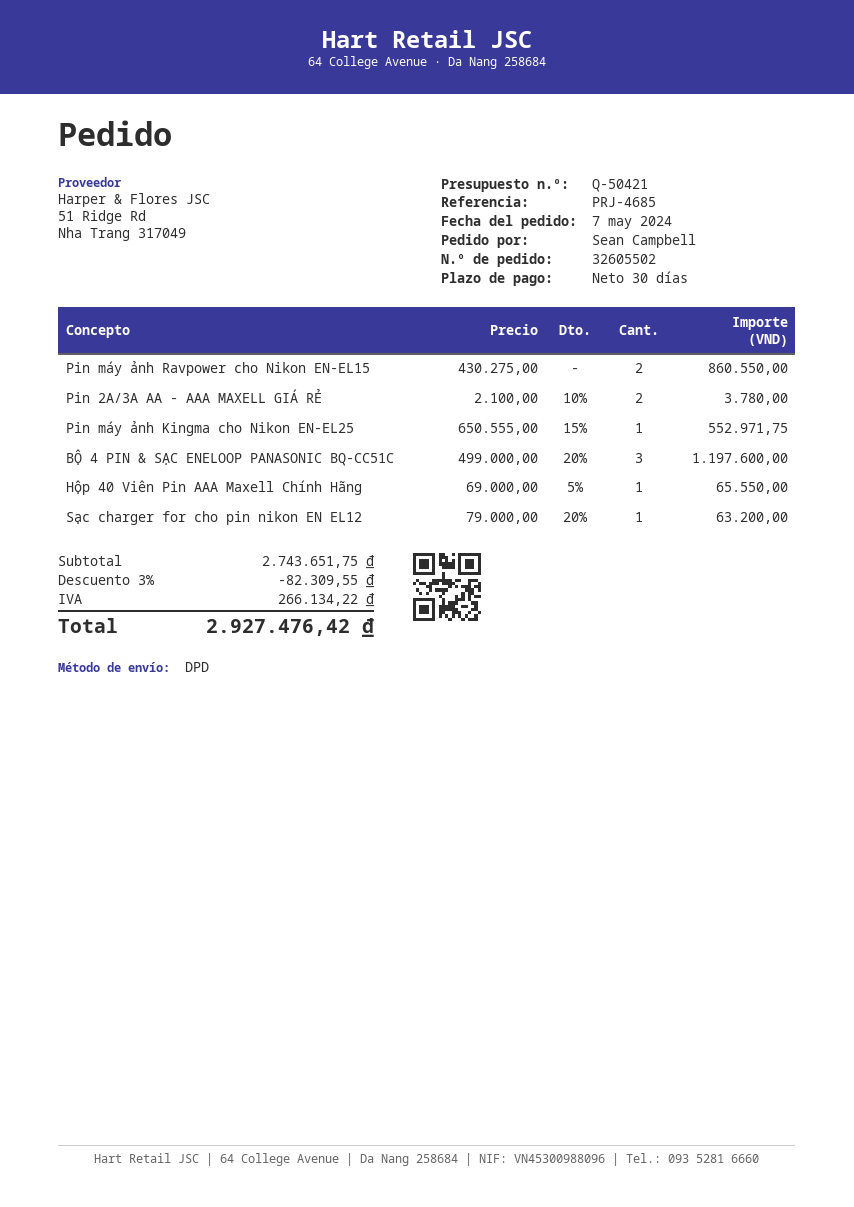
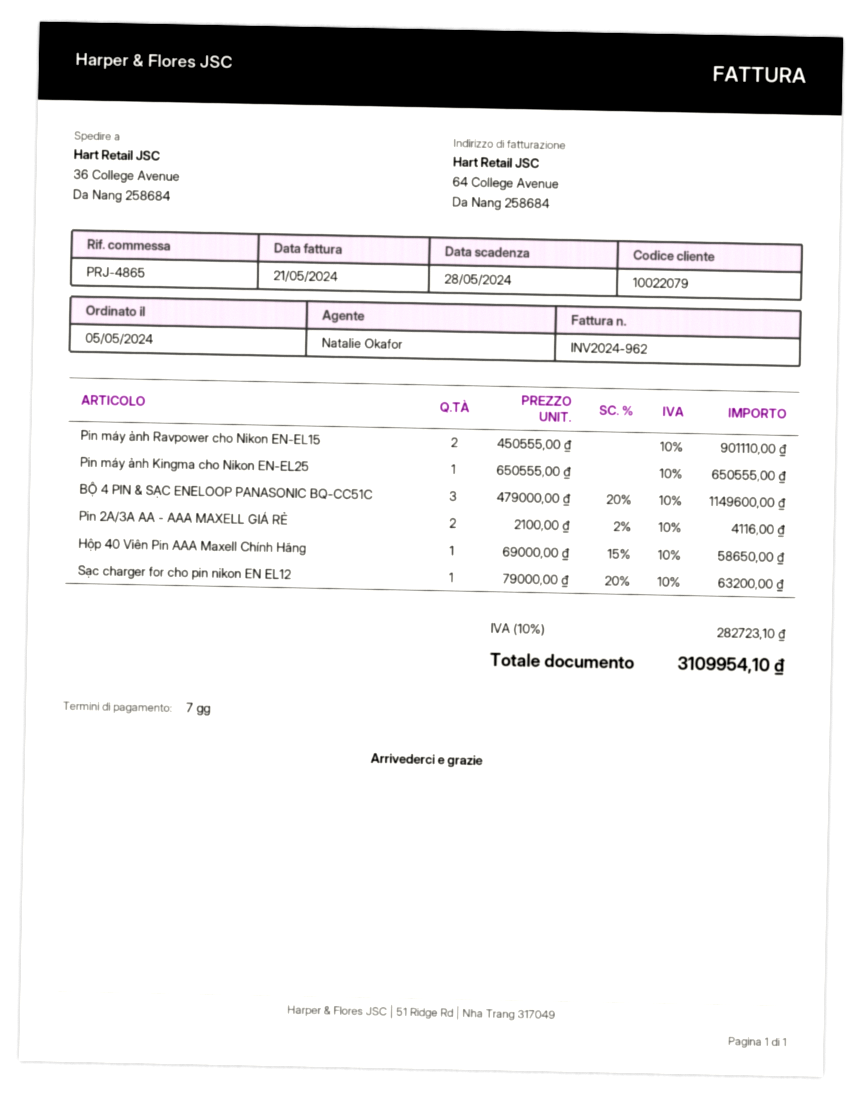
order date: 2024-05-07 -> 2024-05-05
payment terms: 30 days -> 7 days
reference: PRJ-4685 -> PRJ-4865
Pin máy ảnh Ravpower cho Nikon EN-EL15: 2 x 430275.00 = 860550.00 -> 2 x 450555.00 = 901110.00
Pin 2A/3A AA - AAA MAXELL GIÁ RẺ: 2 x 2100.00 - 10% = 3780.00 -> 2 x 2100.00 - 2% = 4116.00
Pin máy ảnh Kingma cho Nikon EN-EL25: 1 x 650555.00 - 15% = 552971.75 -> 1 x 650555.00 = 650555.00
BỘ 4 PIN & SẠC ENELOOP PANASONIC BQ-CC51C: 3 x 499000.00 - 20% = 1197600.00 -> 3 x 479000.00 - 20% = 1149600.00
Hộp 40 Viên Pin AAA Maxell Chính Hãng: 1 x 69000.00 - 5% = 65550.00 -> 1 x 69000.00 - 15% = 58650.00
discount: 3% = 82309.55 -> none
tax: 266134.22 -> 282723.10
total: 2927476.42 -> 3109954.10

